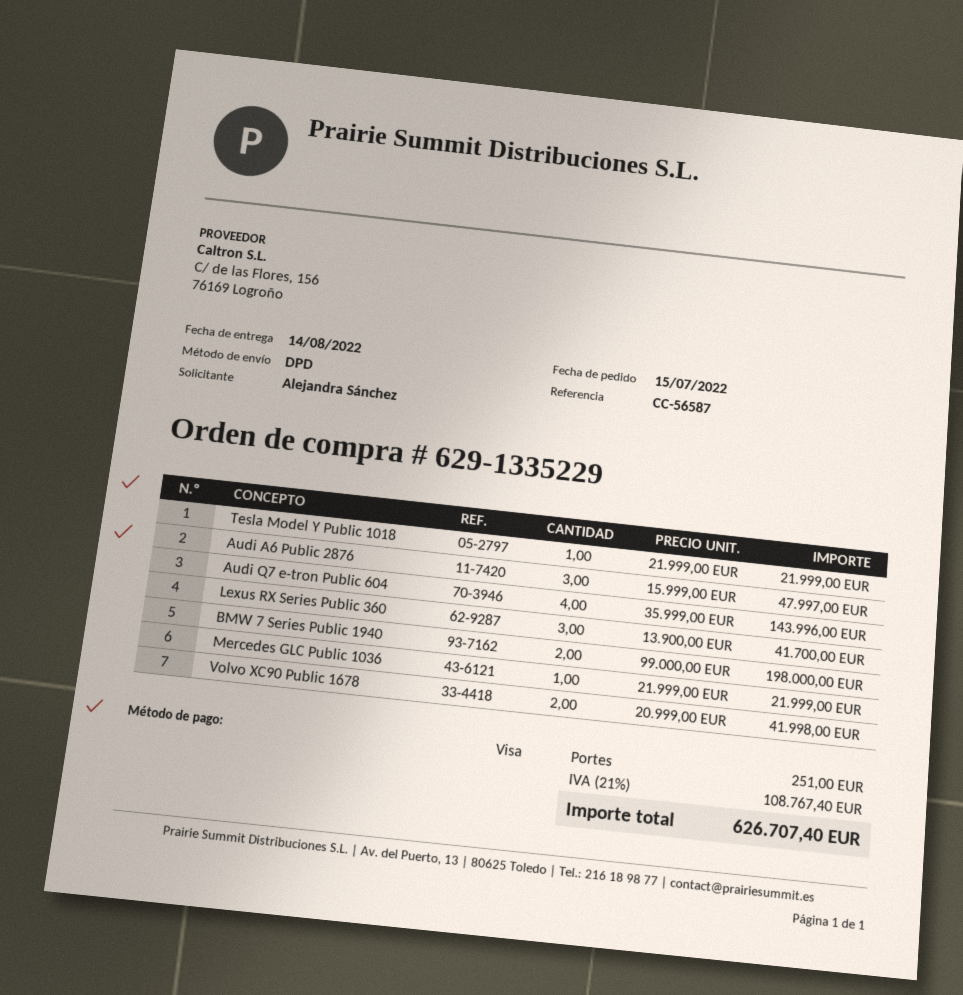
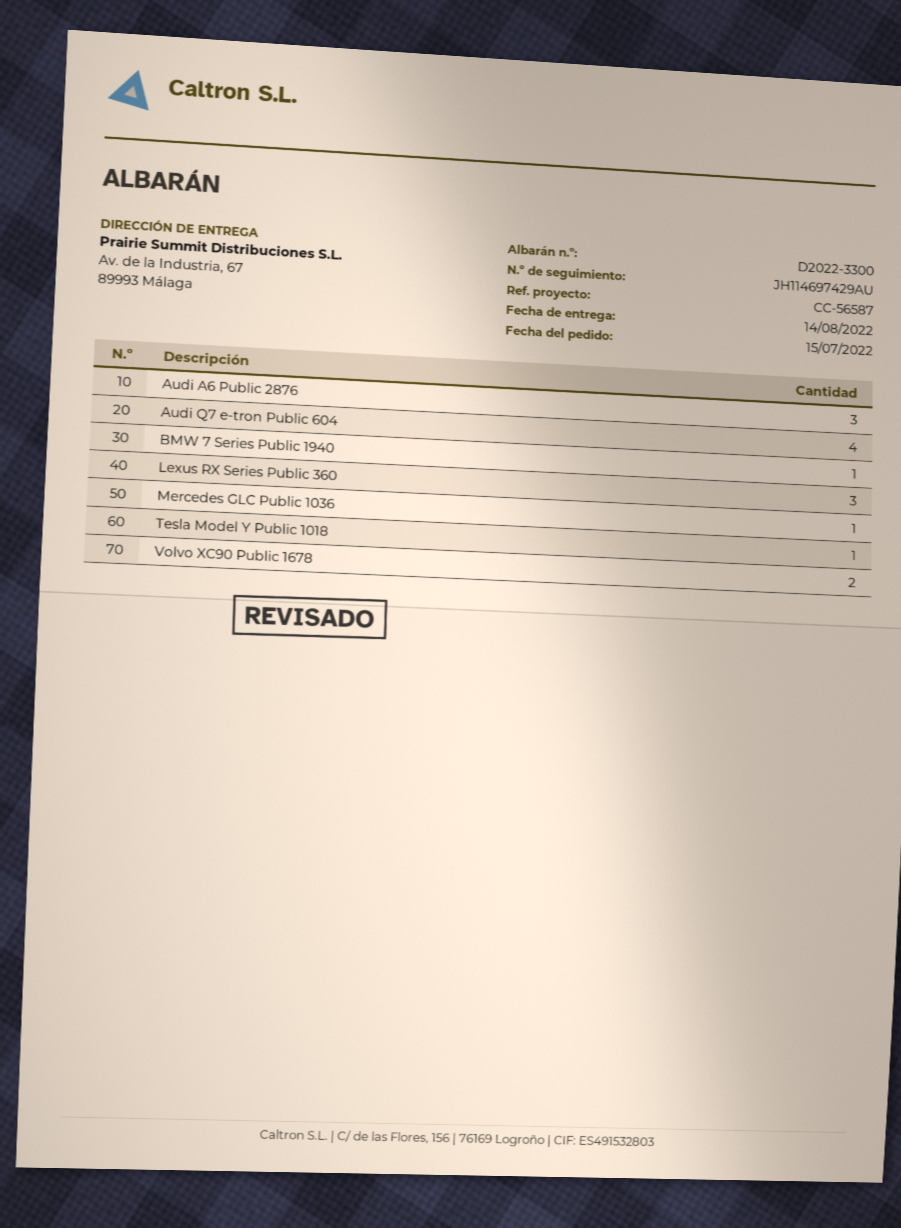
BMW 7 Series Public 1940: 2 -> 1

